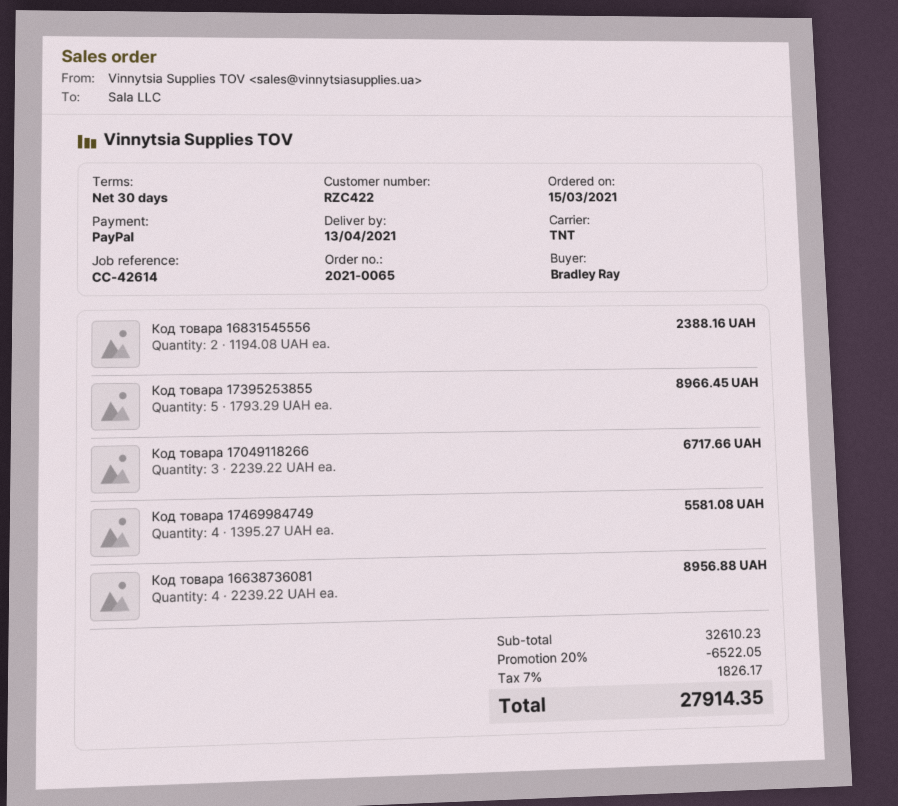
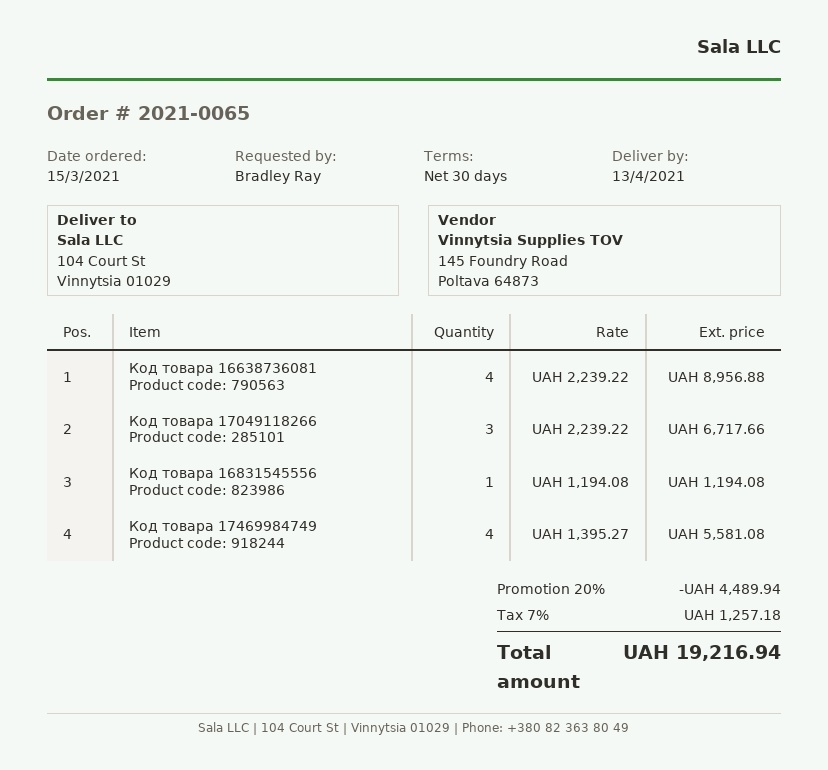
Код товара 16831545556: 2 x 1194.08 = 2388.16 -> 1 x 1194.08 = 1194.08
Код товара 17395253855: 5 x 1793.29 = 8966.45 -> none
discount: 20% = 6522.05 -> 20% = 4489.94
tax: 7% = 1826.17 -> 7% = 1257.18
total: 27914.35 -> 19216.94

